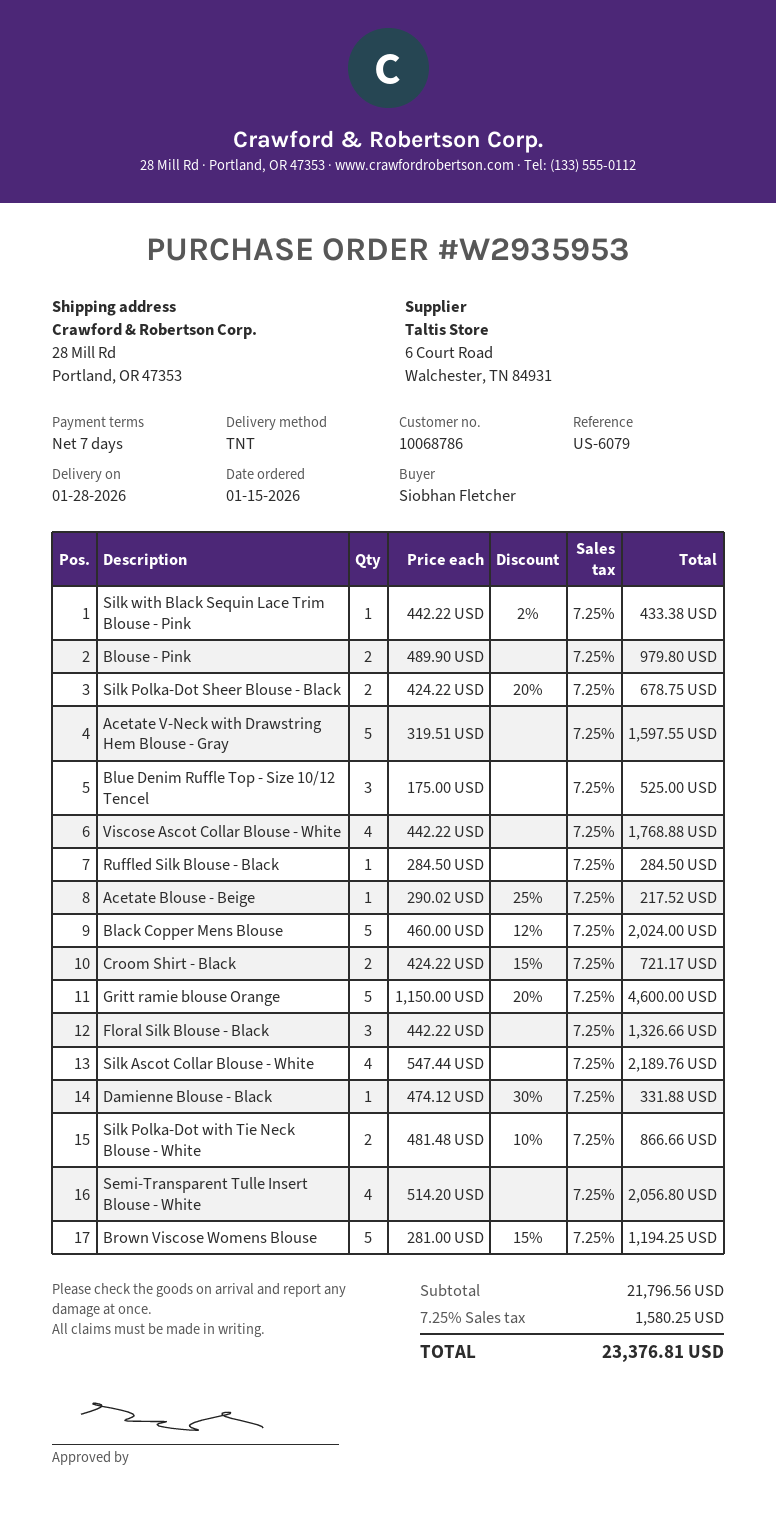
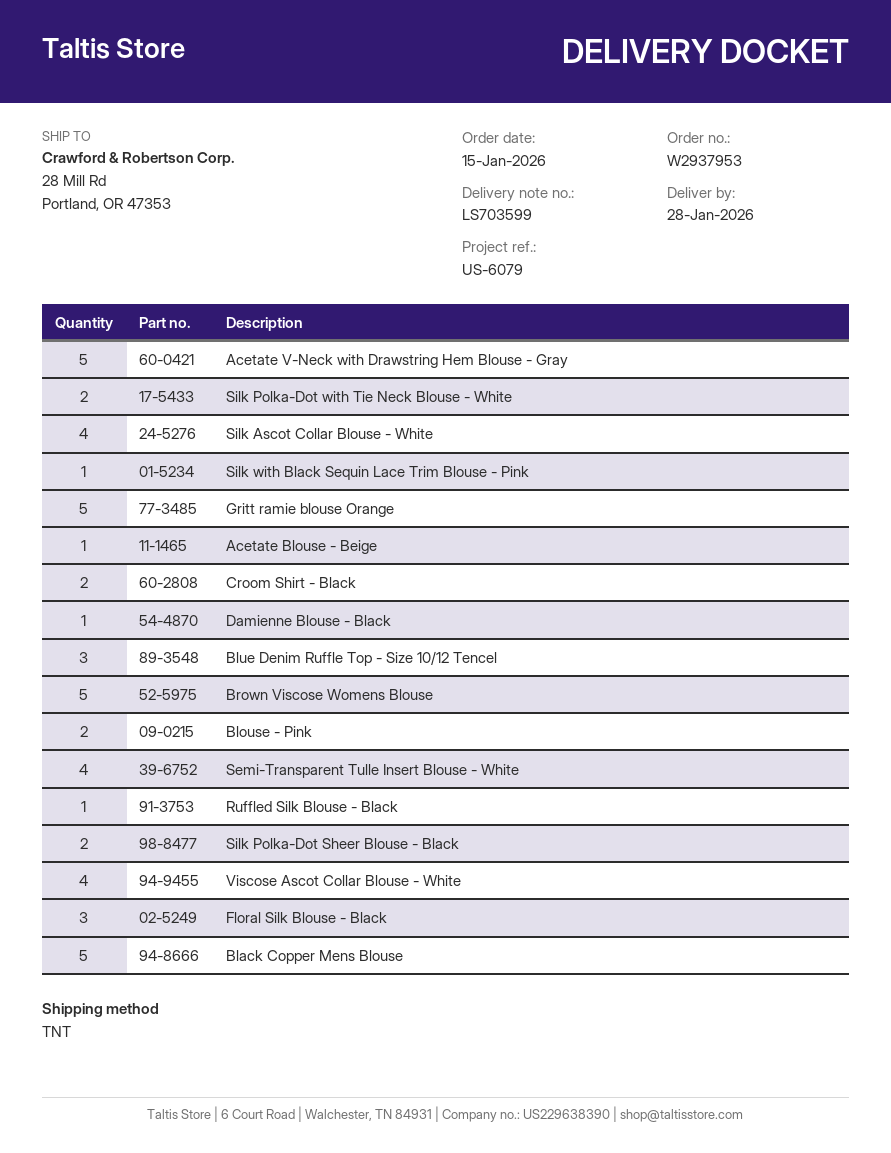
order number: W2935953 -> W2937953

